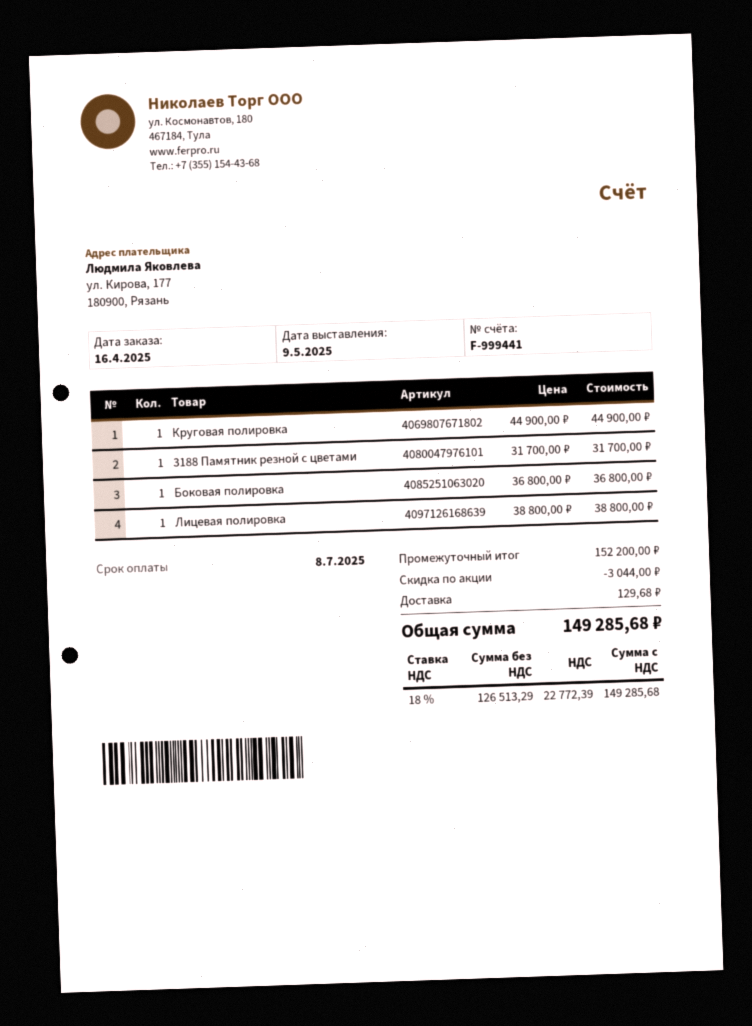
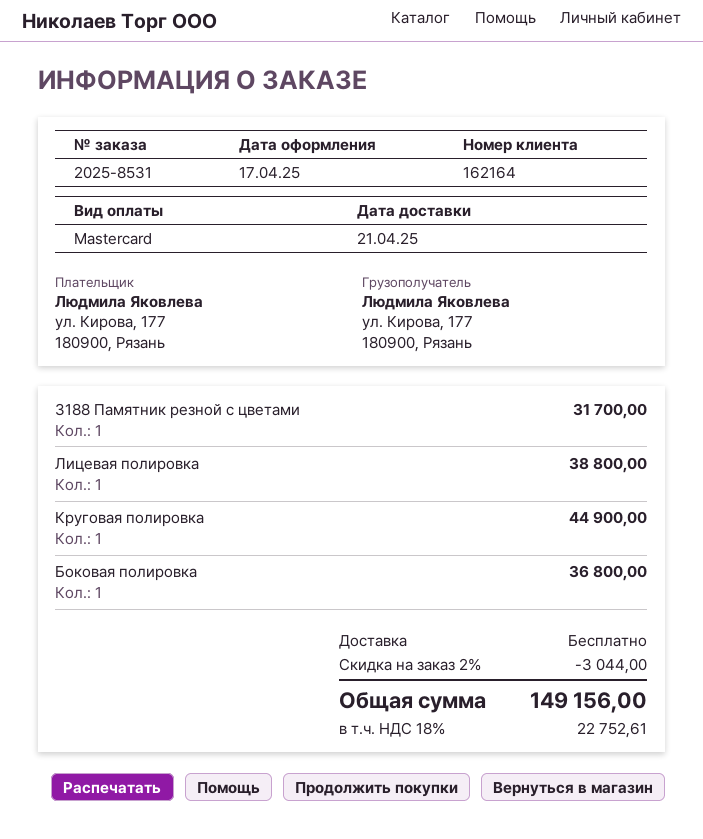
order date: 2025-04-16 -> 2025-04-17
shipping: 129.68 -> 0.00
tax: 18% = 22772.39 -> 18% = 22752.61
total: 149285.68 -> 149156.00

